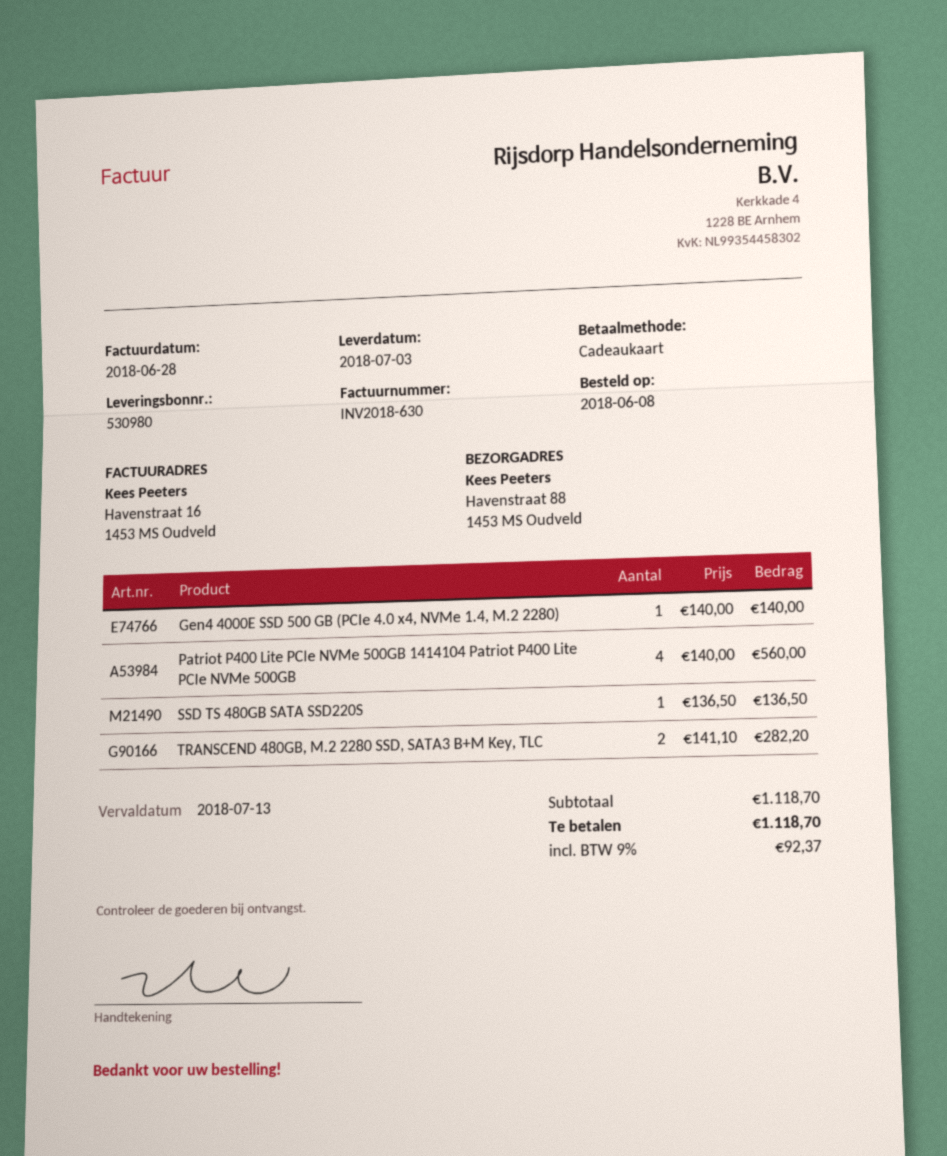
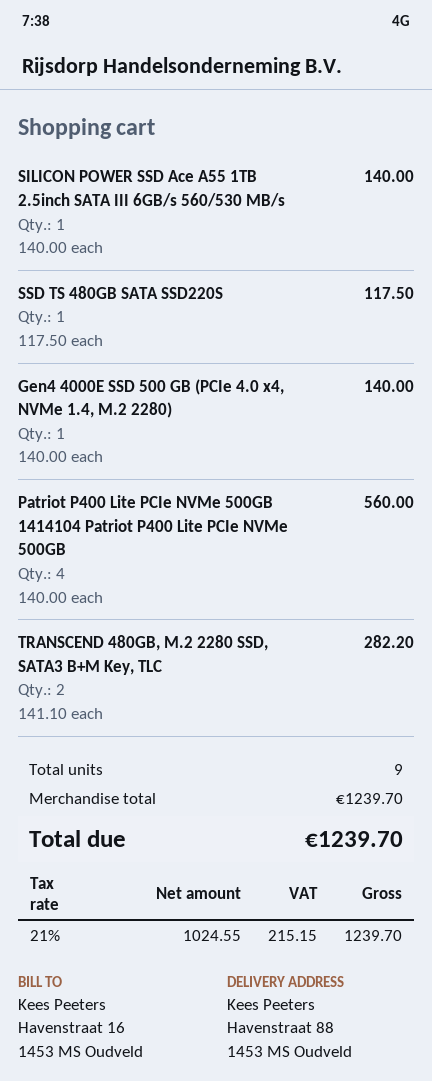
SSD TS 480GB SATA SSD220S: 1 x 136.50 = 136.50 -> 1 x 117.50 = 117.50
SILICON POWER SSD Ace A55 1TB 2.5inch SATA III 6GB/s 560/530 MB/s: none -> 1 x 140.00 = 140.00
subtotal: 1118.70 -> 1239.70
tax: 9% = 92.37 -> 21% = 215.15
total: 1118.70 -> 1239.70

